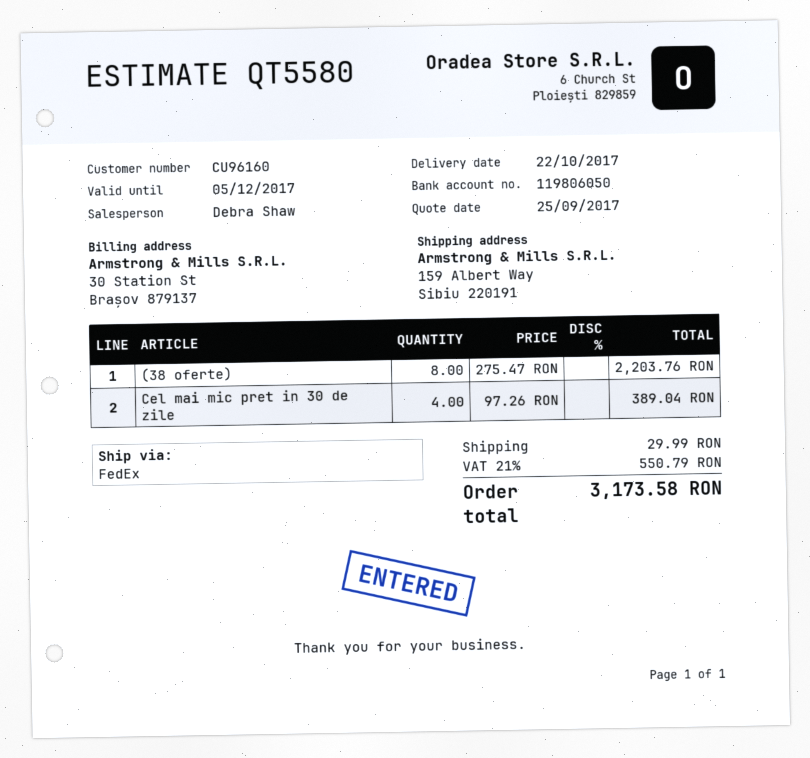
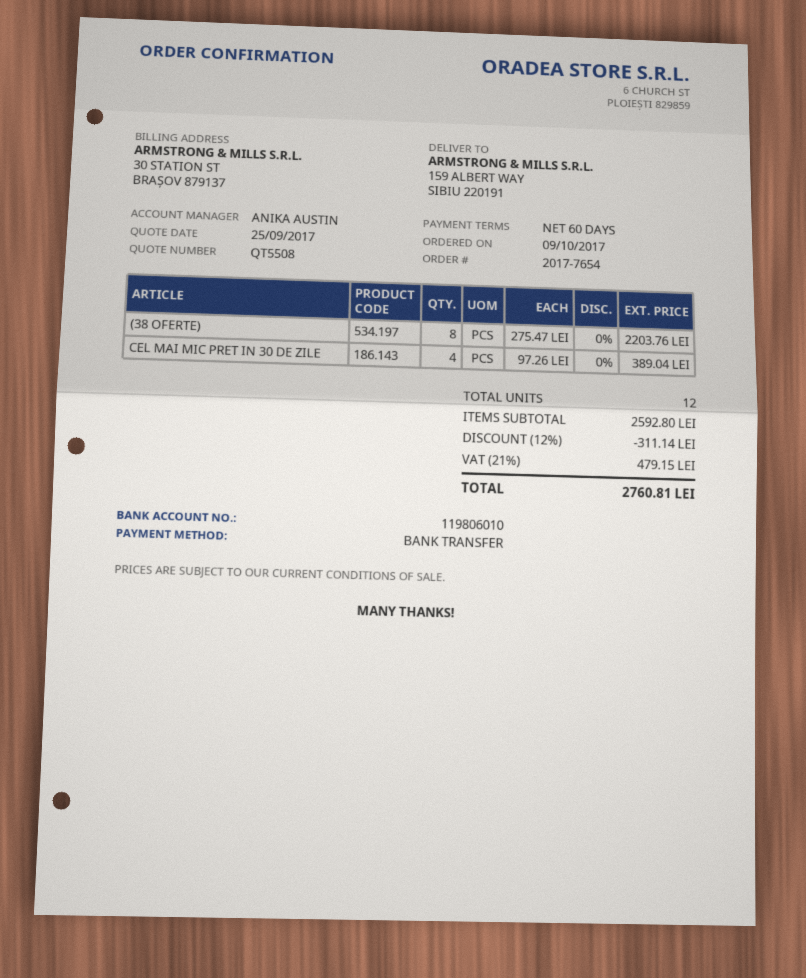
quote number: QT5580 -> QT5508
sales rep: Debra Shaw -> ANIKA AUSTIN
bank account: 119806050 -> 119806010
discount: none -> 12% = 311.14
shipping: 29.99 -> none
tax: 21% = 550.79 -> 21% = 479.15
total: 3173.58 -> 2760.81

